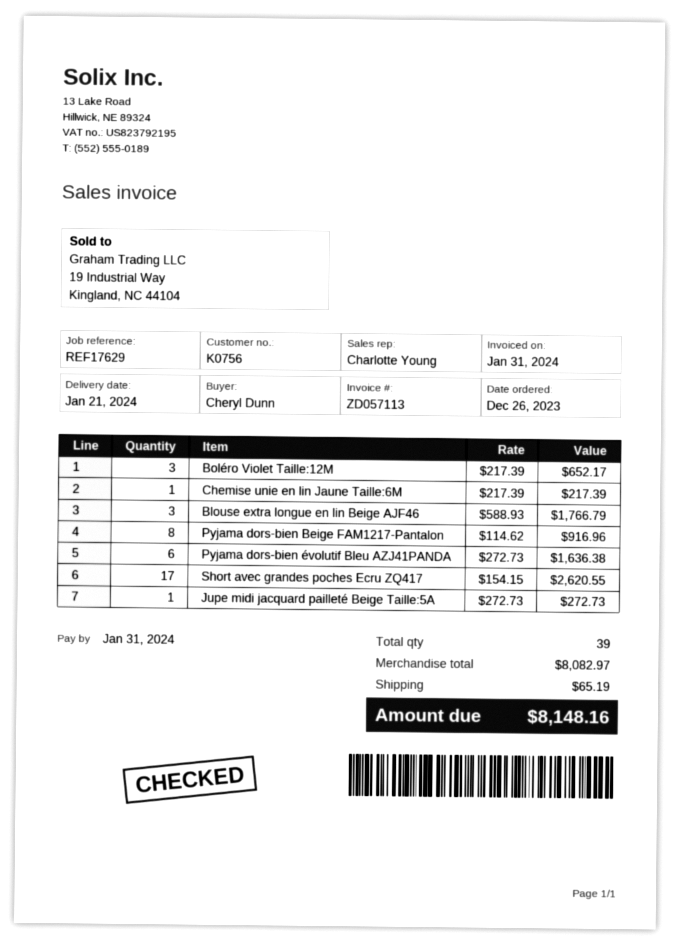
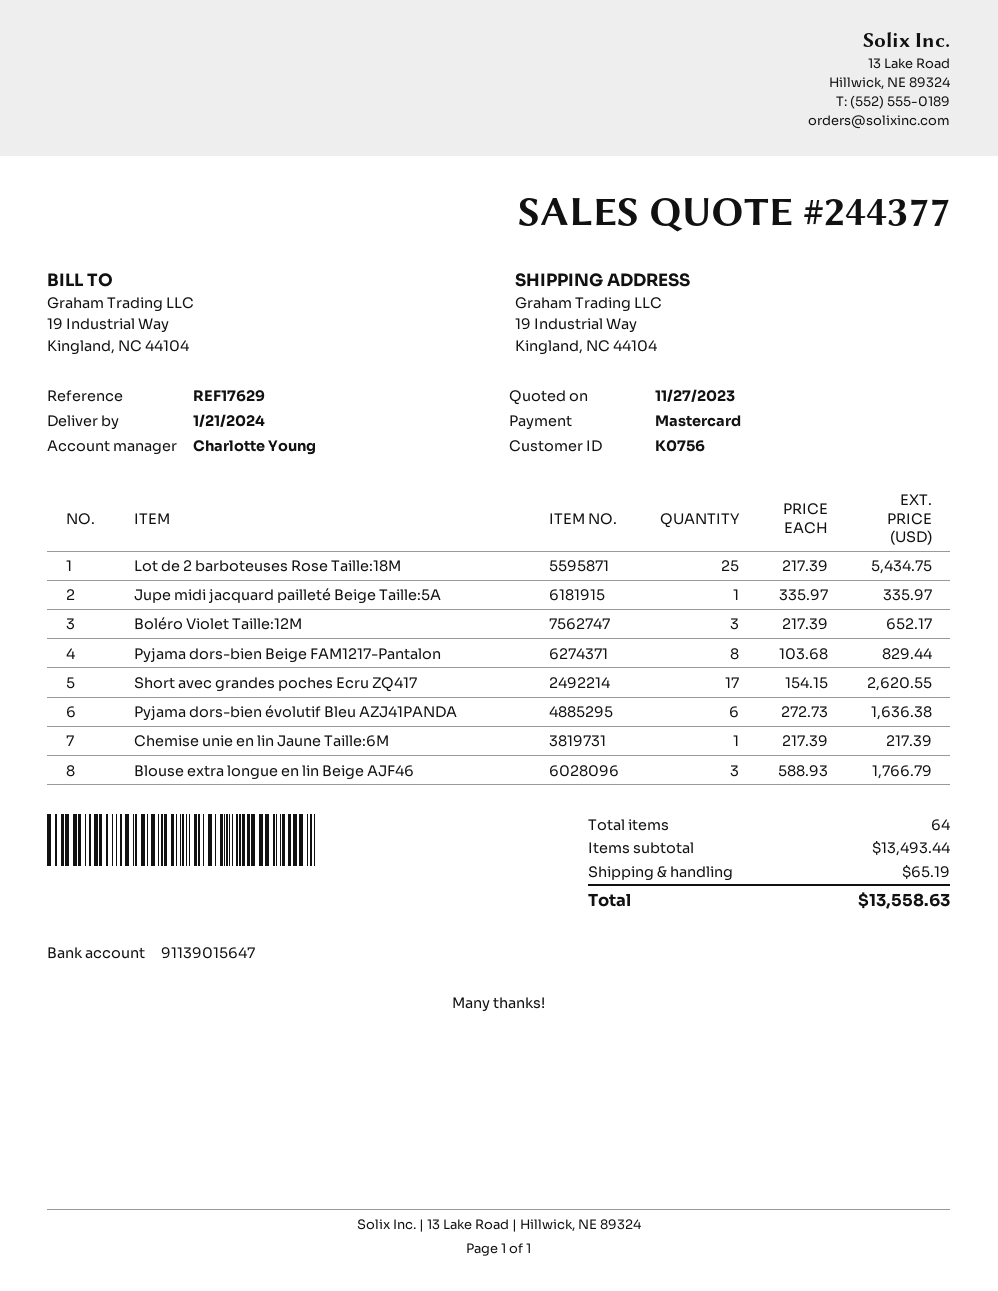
Pyjama dors-bien Beige FAM1217-Pantalon: 8 x 114.62 = 916.96 -> 8 x 103.68 = 829.44
Jupe midi jacquard pailleté Beige Taille:5A: 1 x 272.73 = 272.73 -> 1 x 335.97 = 335.97
Lot de 2 barboteuses Rose Taille:18M: none -> 25 x 217.39 = 5434.75
total quantity: 39 -> 64
subtotal: 8082.97 -> 13493.44
total: 8148.16 -> 13558.63

